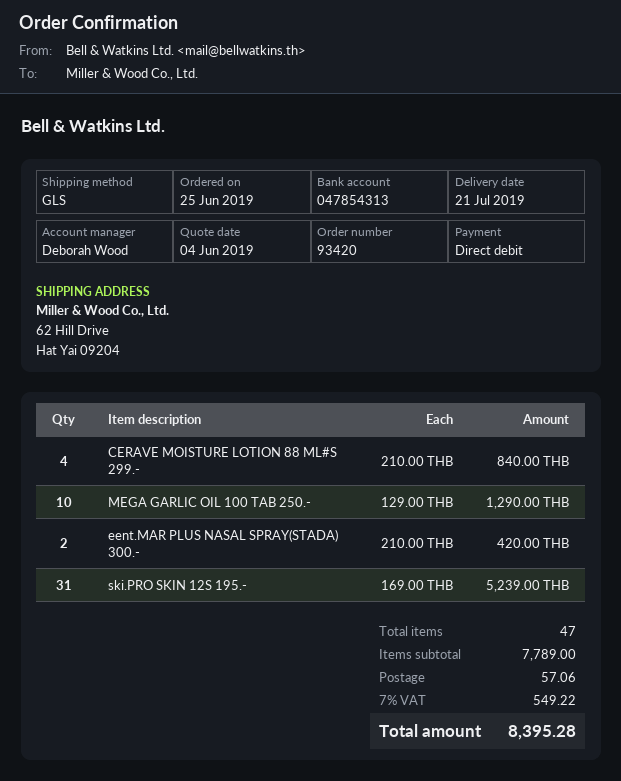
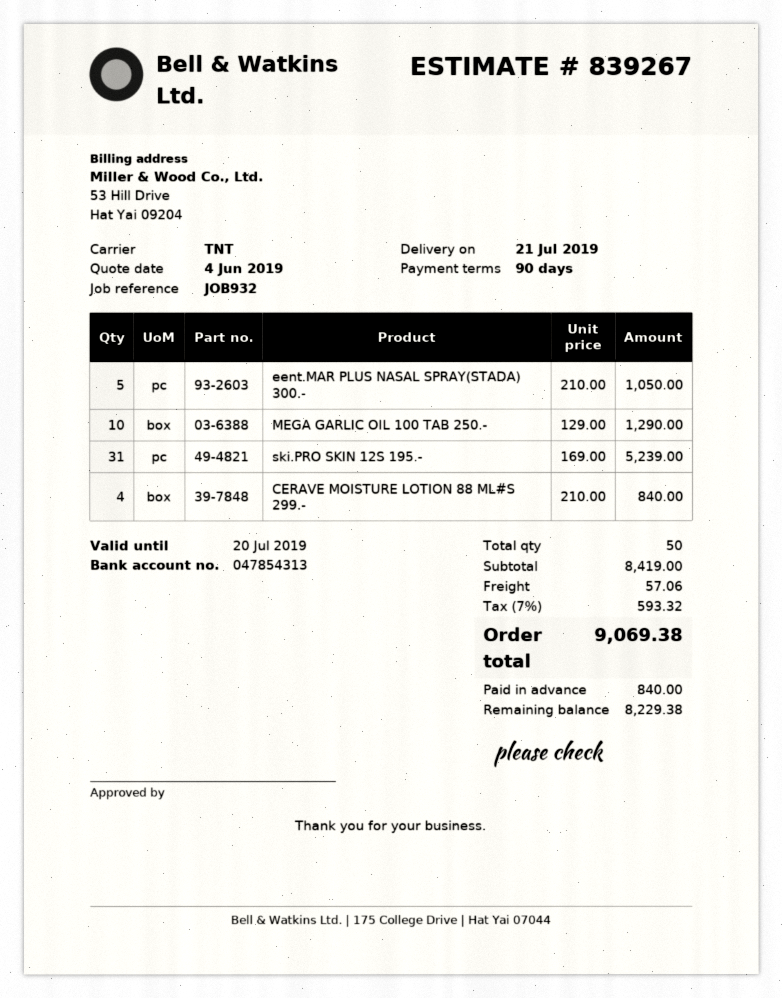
shipping method: GLS -> TNT
eent.MAR PLUS NASAL SPRAY(STADA) 300.-: 2 x 210.00 = 420.00 -> 5 x 210.00 = 1050.00
total quantity: 47 -> 50
subtotal: 7789.00 -> 8419.00
tax: 7% = 549.22 -> 7% = 593.32
total: 8395.28 -> 9069.38

